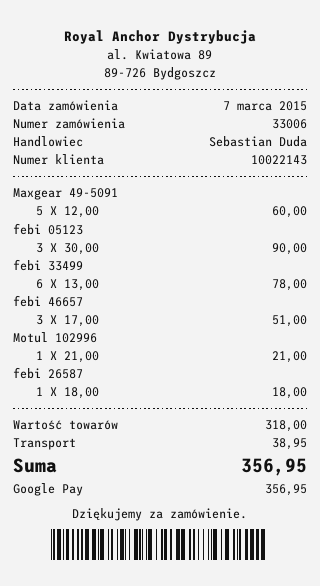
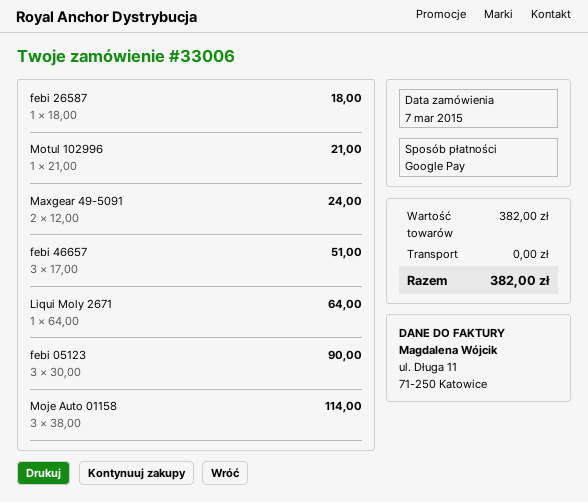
Maxgear 49-5091: 5 x 12.00 = 60.00 -> 2 x 12.00 = 24.00
febi 33499: 6 x 13.00 = 78.00 -> none
Liqui Moly 2671: none -> 1 x 64.00 = 64.00
Moje Auto 01158: none -> 3 x 38.00 = 114.00
subtotal: 318.00 -> 382.00
shipping: 38.95 -> 0.00
total: 356.95 -> 382.00

